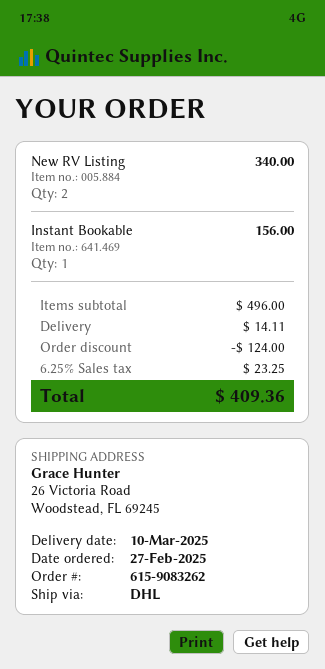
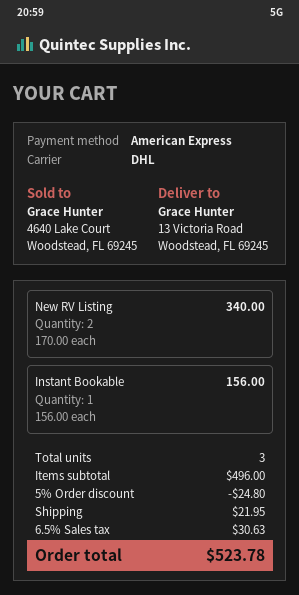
ship to: 26 Victoria Road, Woodstead, FL 69245 -> 13 Victoria Road, Woodstead, FL 69245
discount: 124.00 -> 24.80
shipping: 14.11 -> 21.95
tax: 6.25% = 23.25 -> 6.5% = 30.63
total: 409.36 -> 523.78

